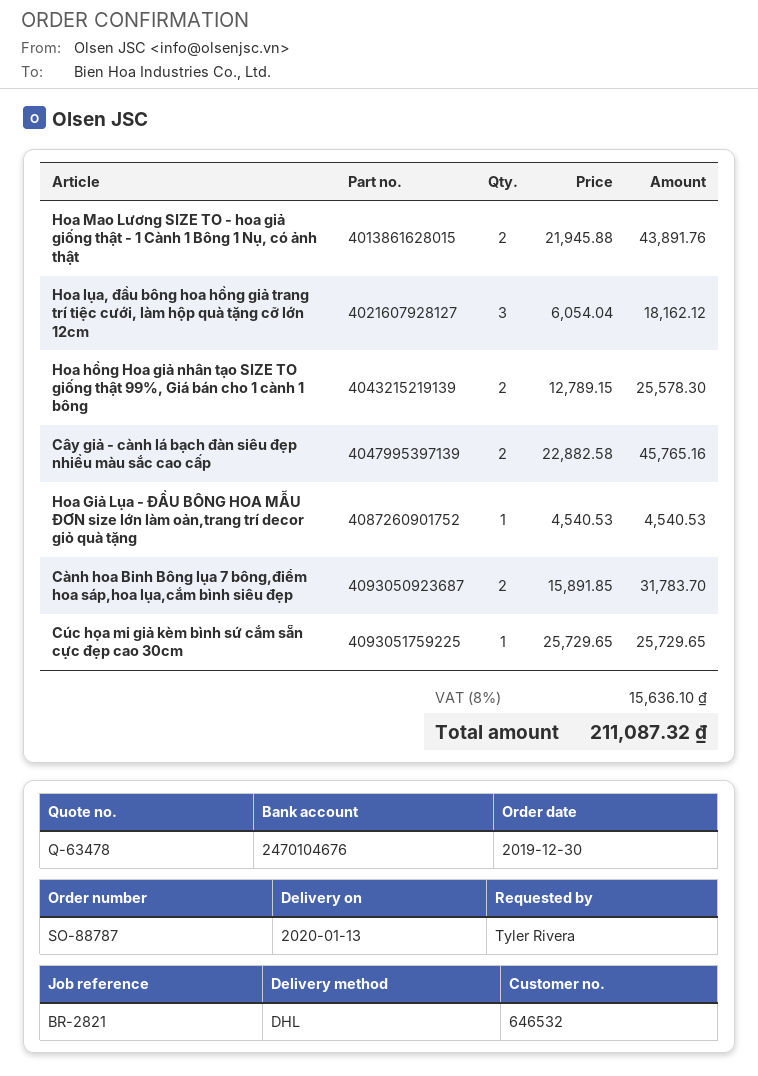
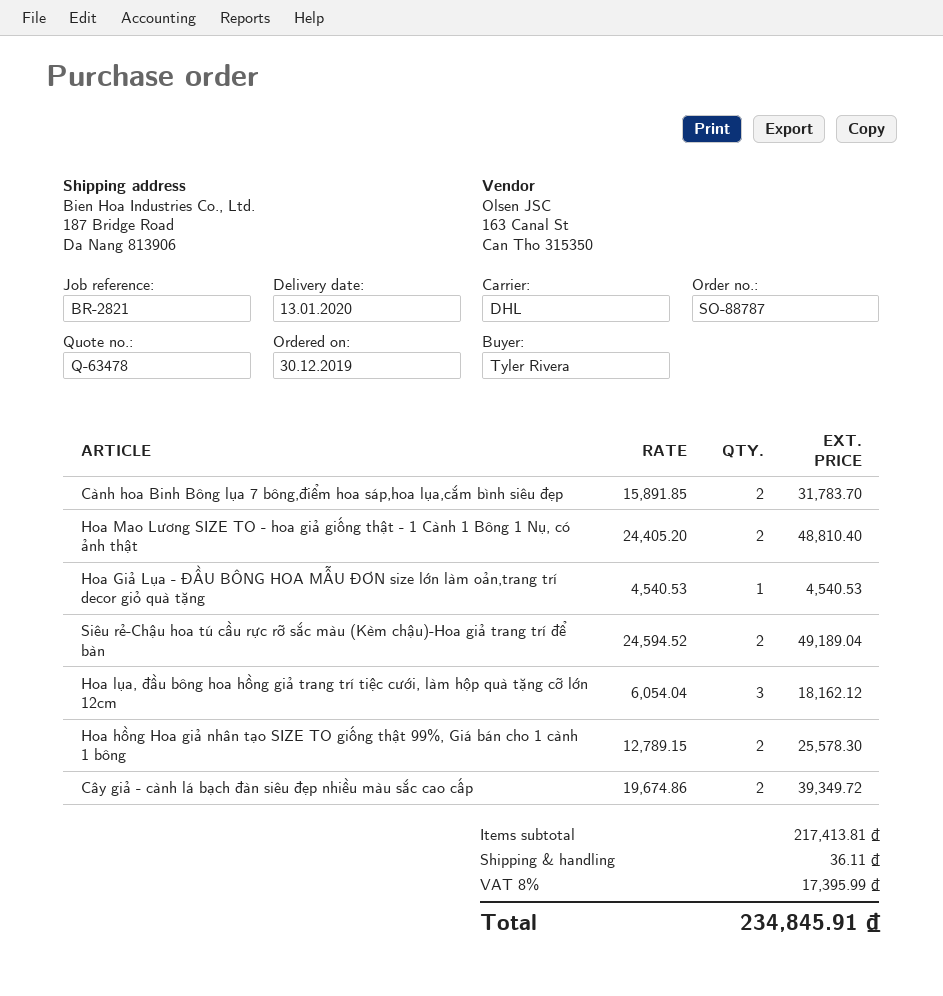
Hoa Mao Lương SIZE TO - hoa giả giống thật - 1 Cành 1 Bông 1 Nụ, có ảnh thật: 2 x 21945.88 = 43891.76 -> 2 x 24405.20 = 48810.40
Cây giả - cành lá bạch đàn siêu đẹp nhiều màu sắc cao cấp: 2 x 22882.58 = 45765.16 -> 2 x 19674.86 = 39349.72
Cúc họa mi giả kèm bình sứ cắm sẵn cực đẹp cao 30cm: 1 x 25729.65 = 25729.65 -> none
Siêu rẻ-Chậu hoa tú cầu rực rỡ sắc màu (Kèm chậu)-Hoa giả trang trí để bàn: none -> 2 x 24594.52 = 49189.04
shipping: none -> 36.11
tax: 8% = 15636.10 -> 8% = 17395.99
total: 211087.32 -> 234845.91

